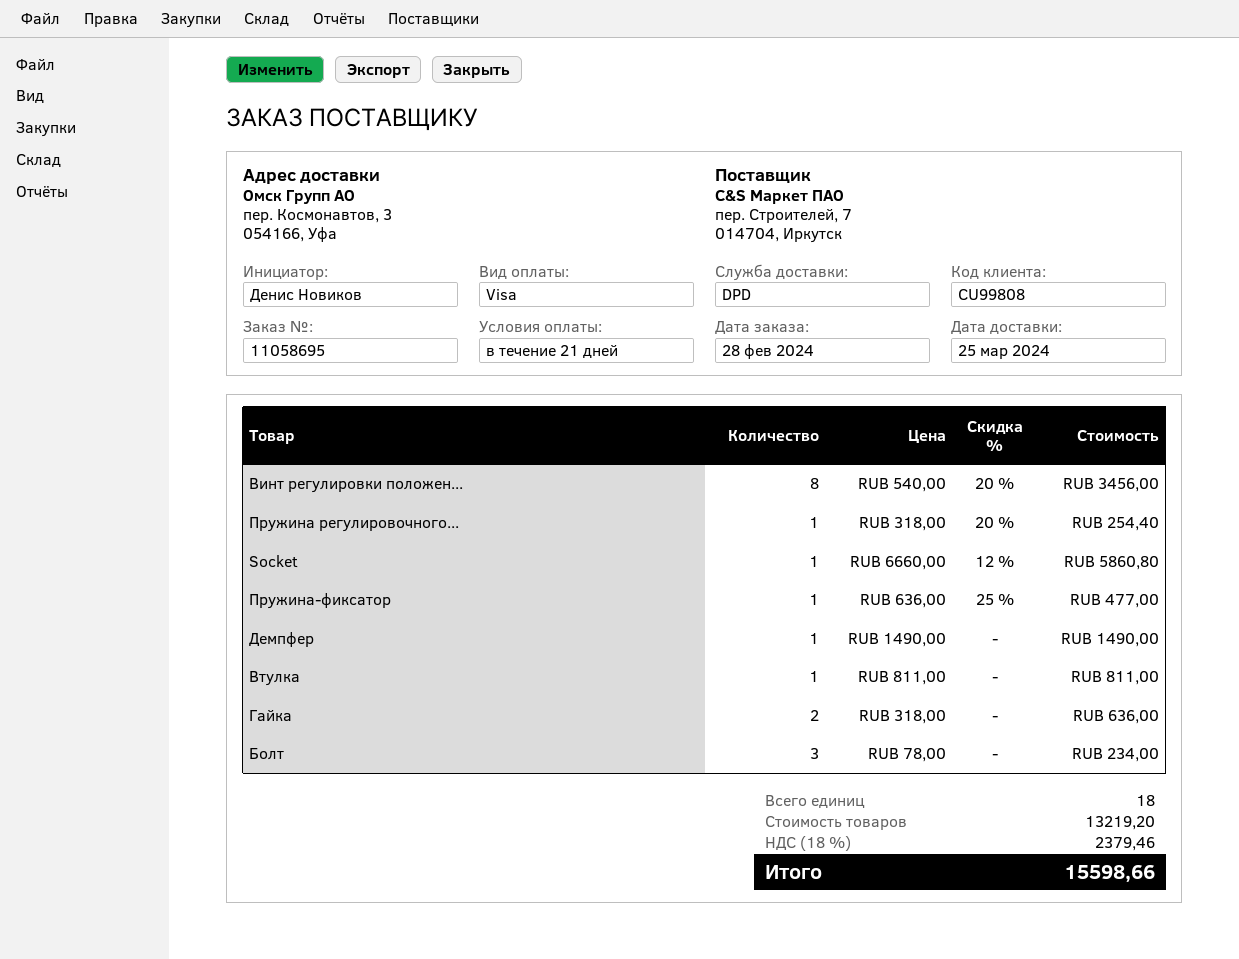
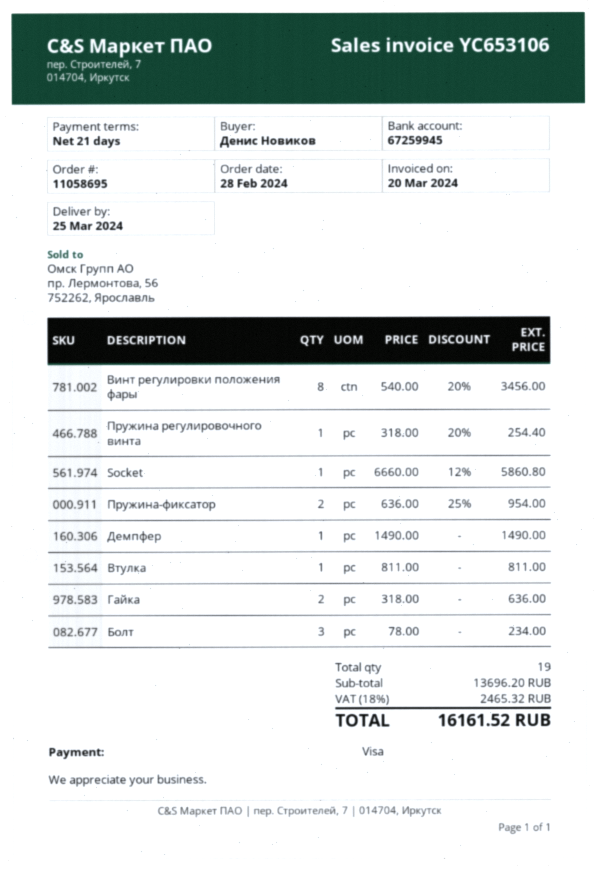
Пружина-фиксатор: 1 x 636.00 - 25% = 477.00 -> 2 x 636.00 - 25% = 954.00
total quantity: 18 -> 19
subtotal: 13219.20 -> 13696.20
tax: 18% = 2379.46 -> 18% = 2465.32
total: 15598.66 -> 16161.52

